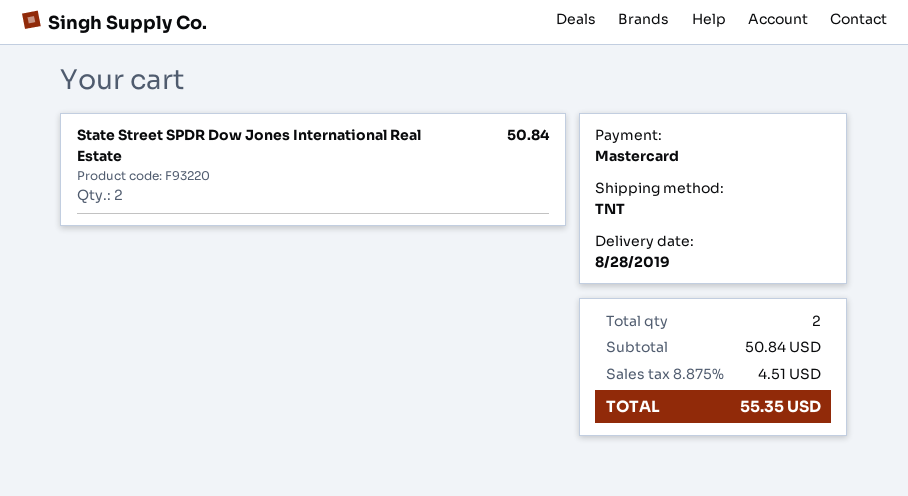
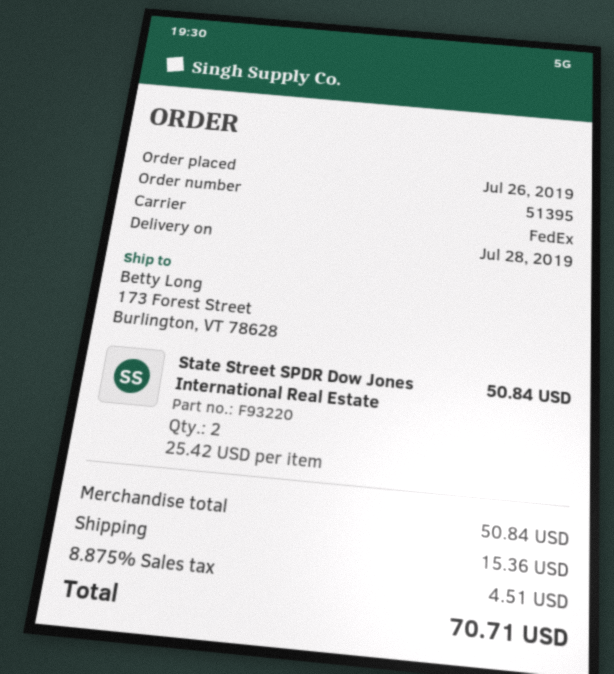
delivery date: 2019-08-28 -> 2019-07-28
shipping method: TNT -> FedEx
shipping: none -> 15.36
total: 55.35 -> 70.71

